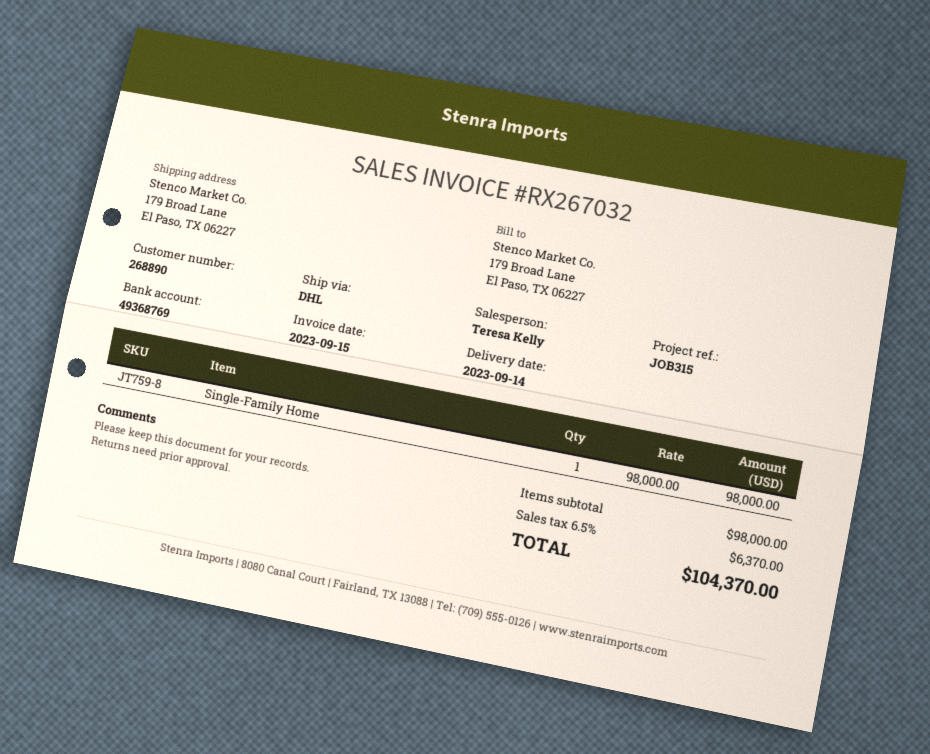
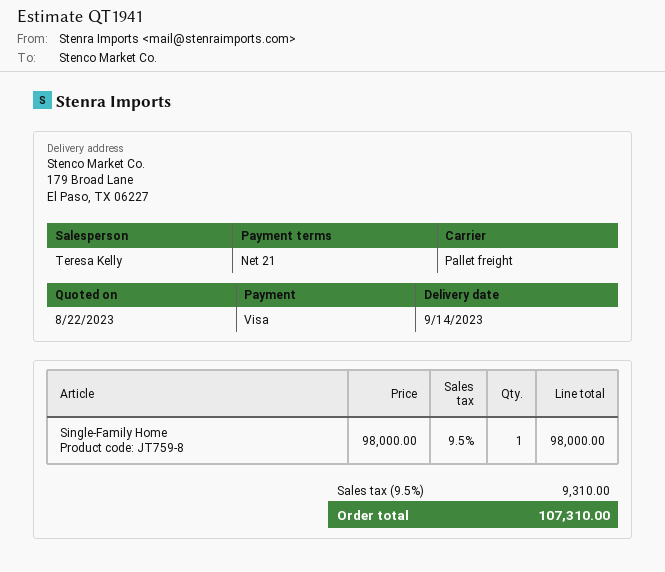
shipping method: DHL -> pallet freight
tax: 6.5% = 6370.00 -> 9.5% = 9310.00
total: 104370.00 -> 107310.00

